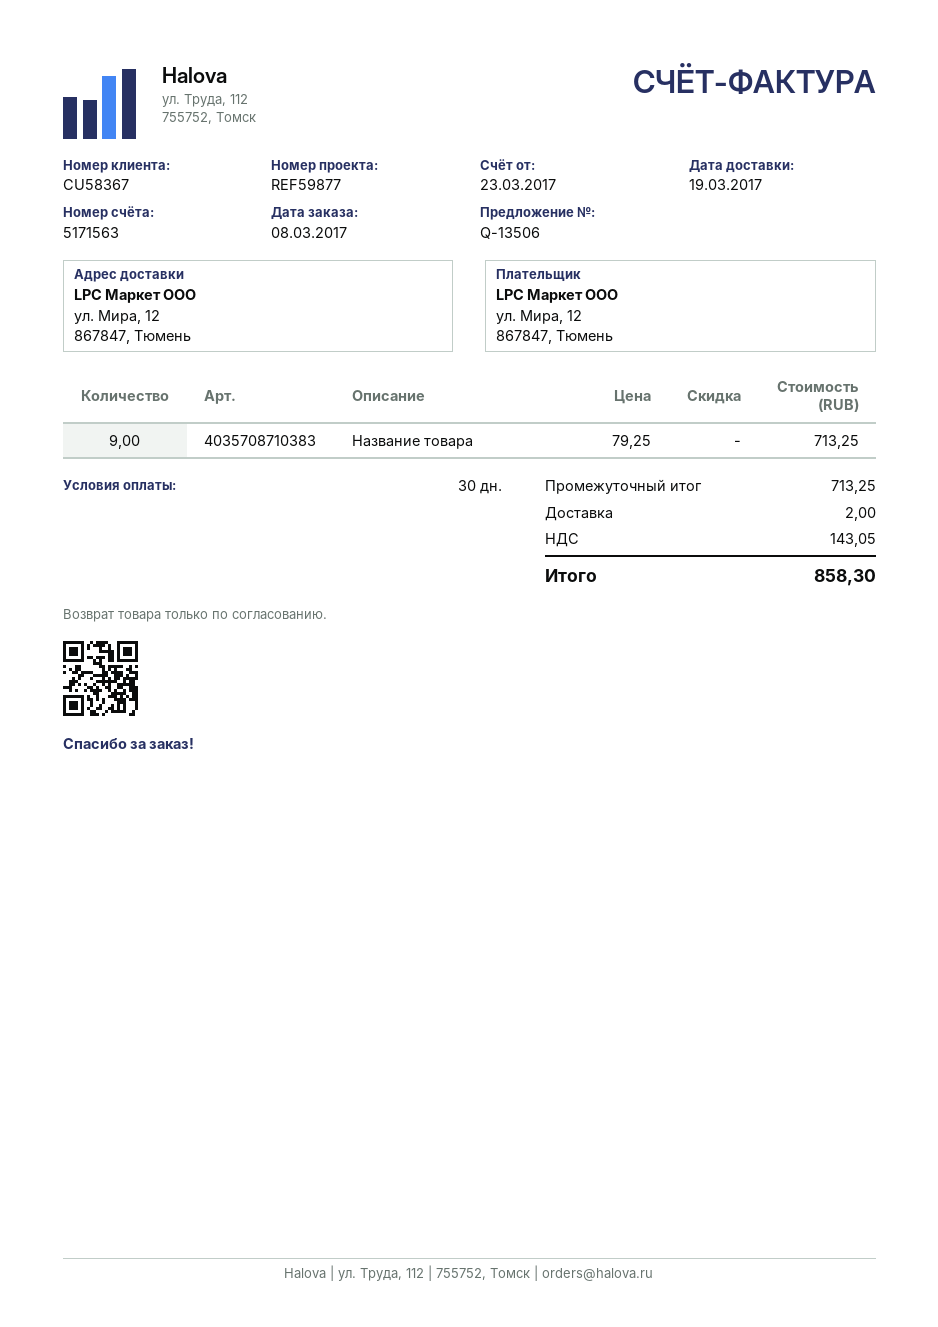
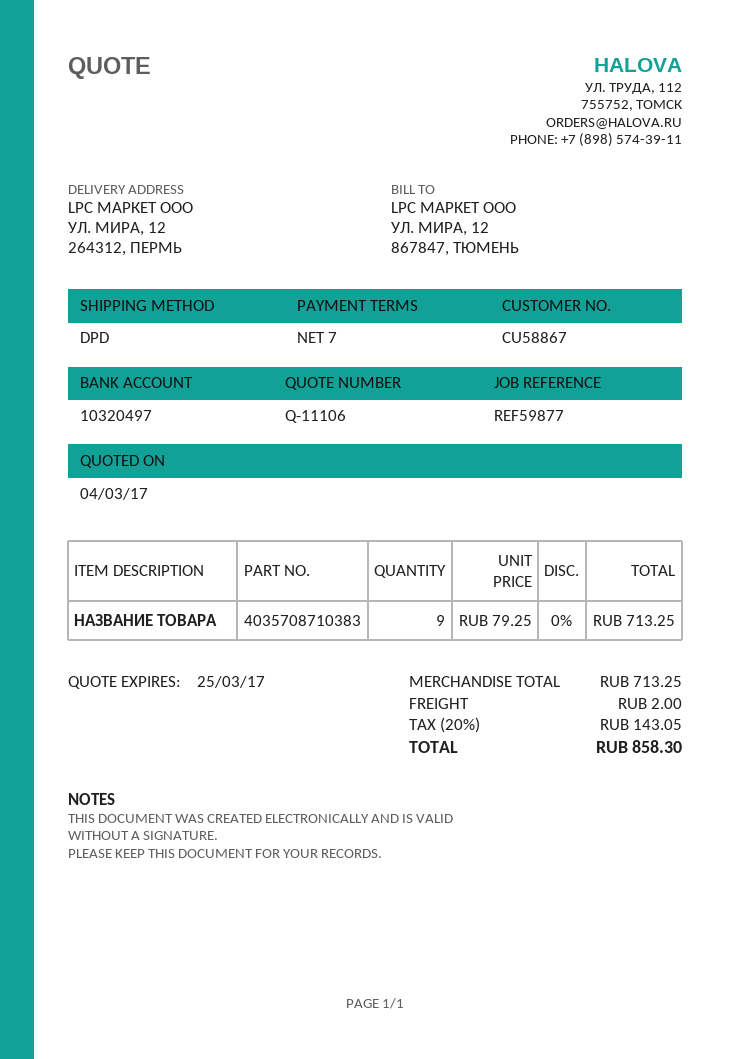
quote number: Q-13506 -> Q-11106
payment terms: 30 days -> 7 days
customer number: CU58367 -> CU58867
ship to: ул. Мира, 12, 867847, Тюмень -> УЛ. МИРА, 12, 264312, ПЕРМЬ

